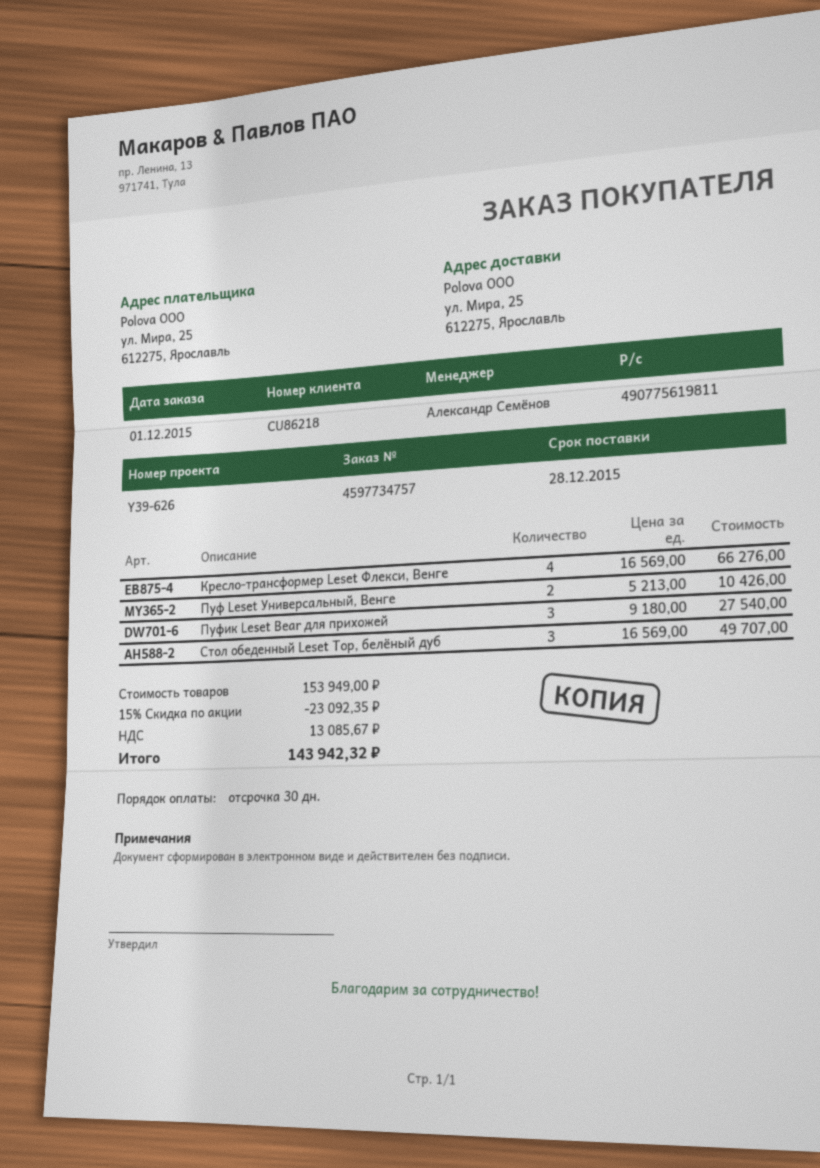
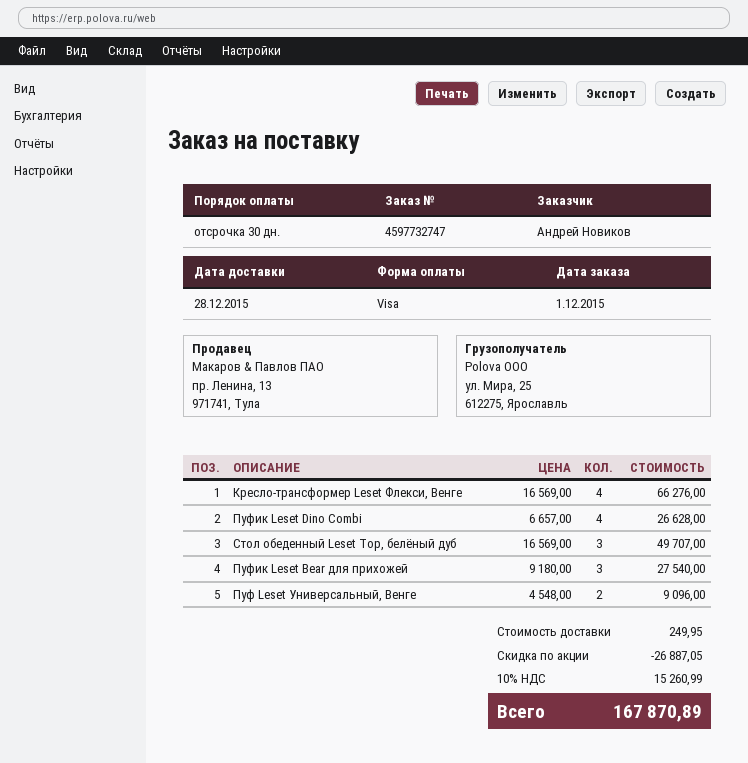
order number: 4597734757 -> 4597732747
Пуф Leset Универсальный, Венге: 2 x 5213.00 = 10426.00 -> 2 x 4548.00 = 9096.00
Пуфик Leset Dino Combi: none -> 4 x 6657.00 = 26628.00
discount: 23092.35 -> 26887.05
shipping: none -> 249.95
tax: 13085.67 -> 15260.99
total: 143942.32 -> 167870.89

